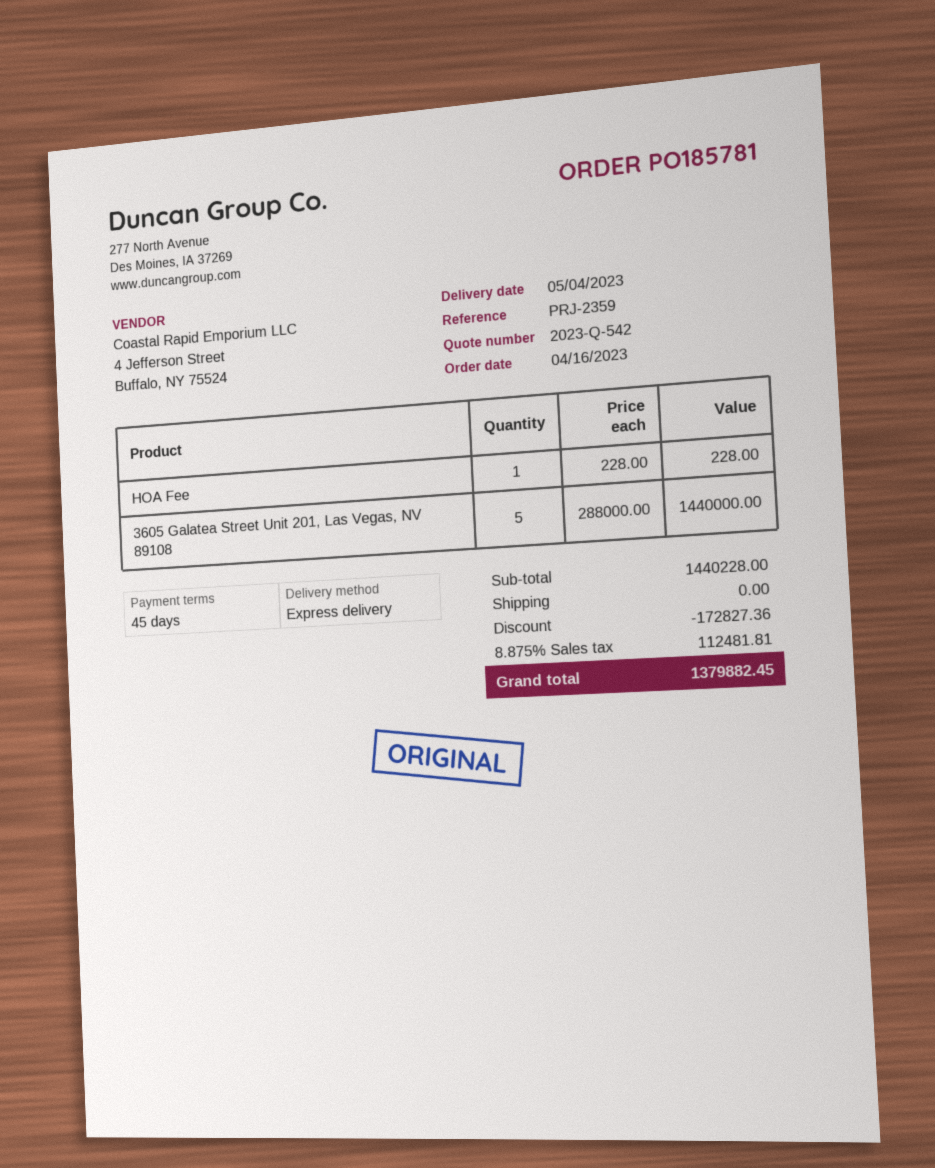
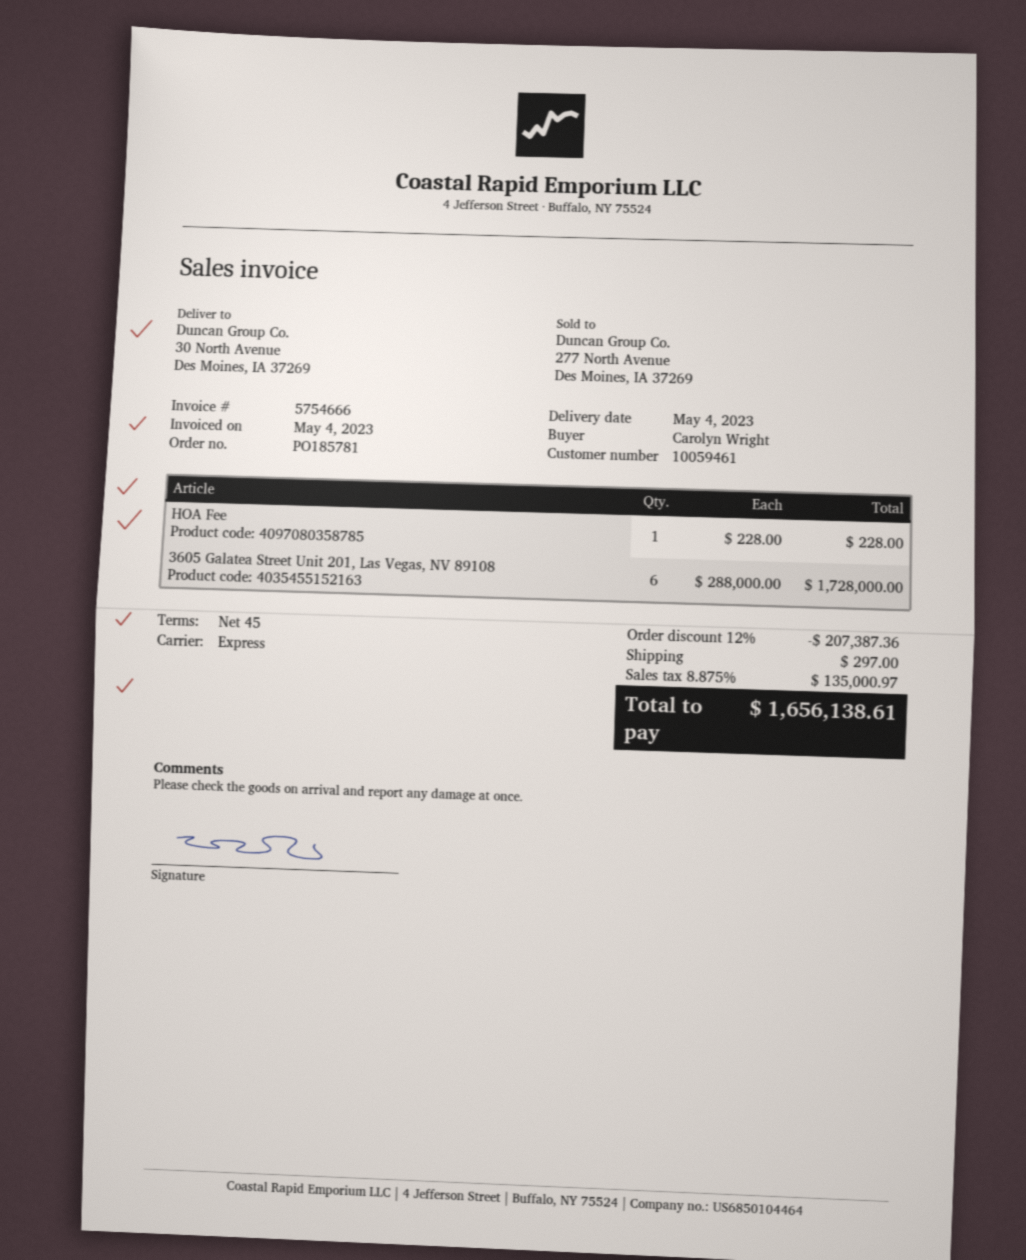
3605 Galatea Street Unit 201, Las Vegas, NV 89108: 5 x 288000.00 = 1440000.00 -> 6 x 288000.00 = 1728000.00
discount: 172827.36 -> 207387.36
shipping: 0.00 -> 297.00
tax: 8.875% = 112481.81 -> 8.875% = 135000.97
total: 1379882.45 -> 1656138.61

